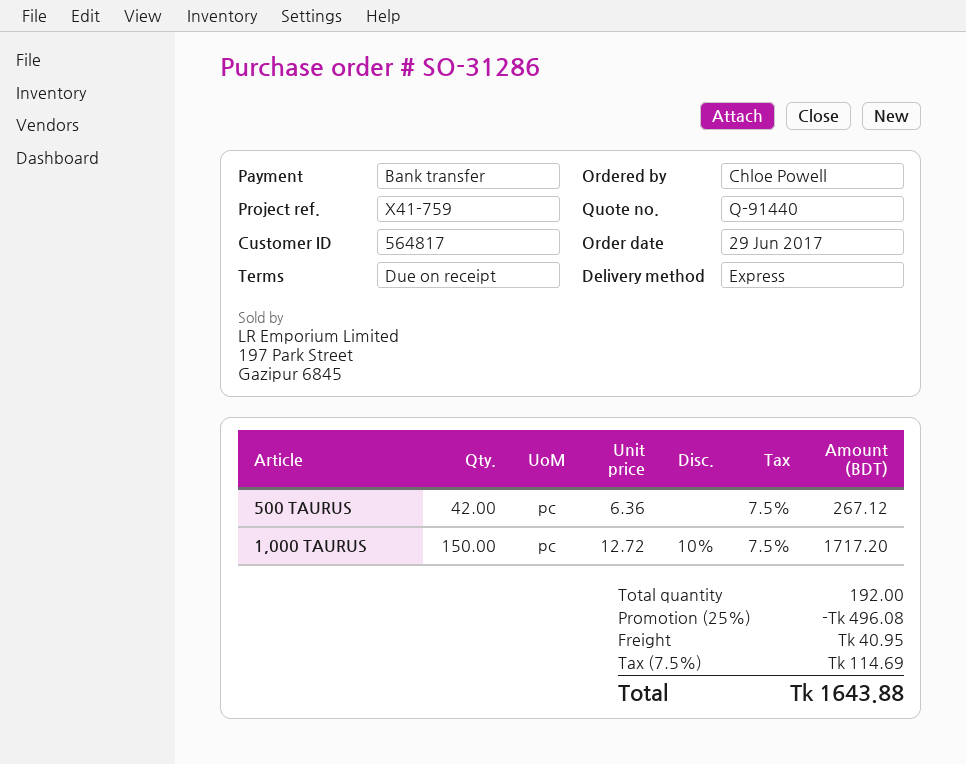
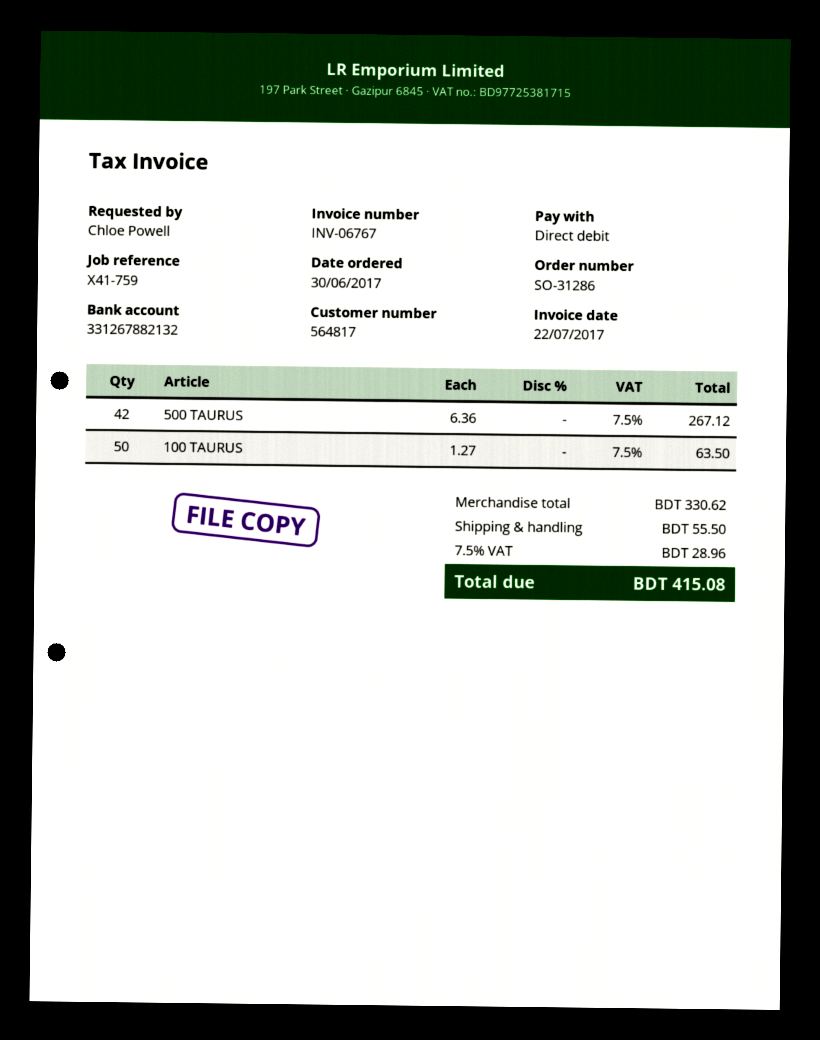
order date: 2017-06-29 -> 2017-06-30
payment method: bank transfer -> direct debit
1,000 TAURUS: 150 x 12.72 - 10% = 1717.20 -> none
100 TAURUS: none -> 50 x 1.27 = 63.50
discount: 25% = 496.08 -> none
shipping: 40.95 -> 55.50
tax: 7.5% = 114.69 -> 7.5% = 28.96
total: 1643.88 -> 415.08

